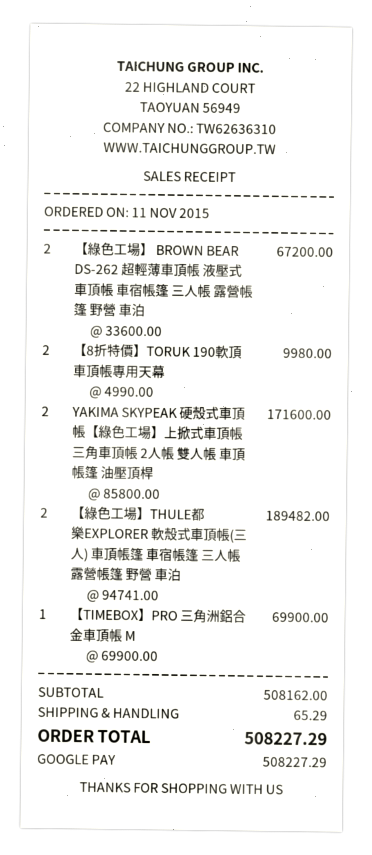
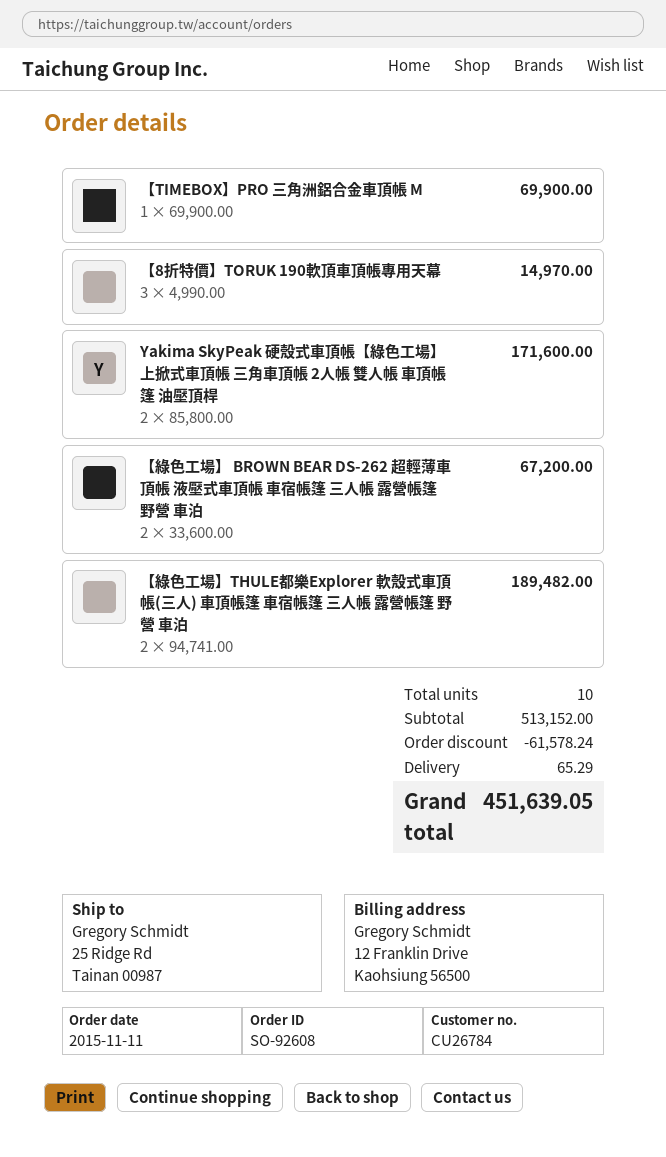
【8折特價】TORUK 190軟頂車頂帳專用天幕: 2 x 4990.00 = 9980.00 -> 3 x 4990.00 = 14970.00
subtotal: 508162.00 -> 513152.00
discount: none -> 61578.24
total: 508227.29 -> 451639.05

